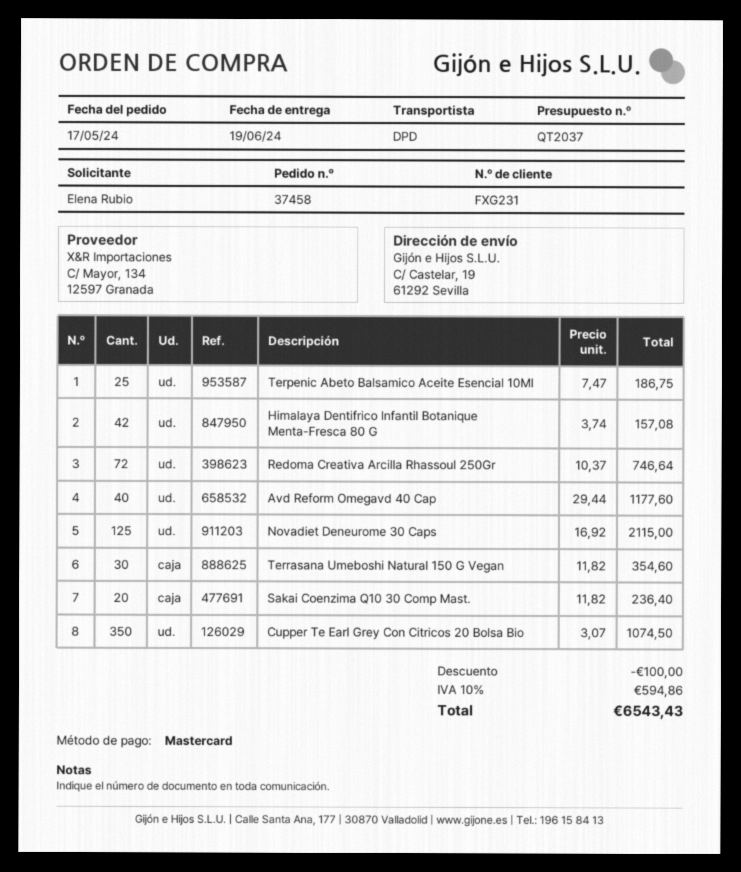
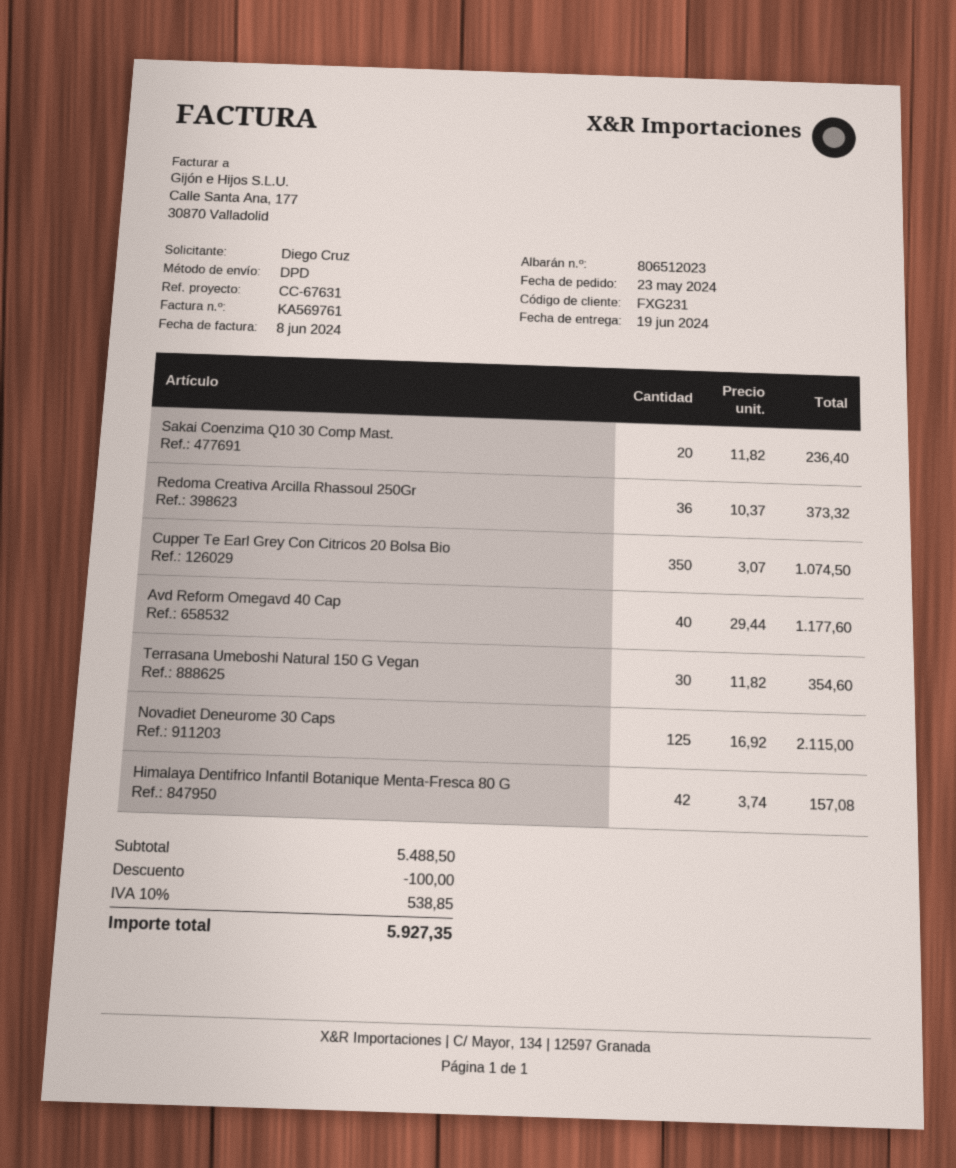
order date: 2024-05-17 -> 2024-05-23
ordered by: Elena Rubio -> Diego Cruz
Terpenic Abeto Balsamico Aceite Esencial 10Ml: 25 x 7.47 = 186.75 -> none
Redoma Creativa Arcilla Rhassoul 250Gr: 72 x 10.37 = 746.64 -> 36 x 10.37 = 373.32
tax: 10% = 594.86 -> 10% = 538.85
total: 6543.43 -> 5927.35

